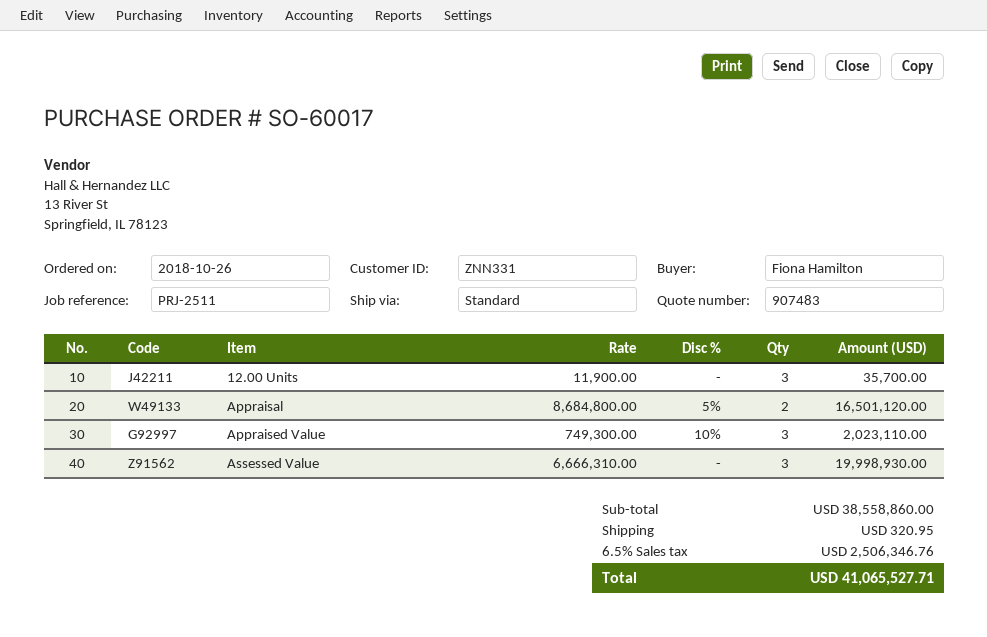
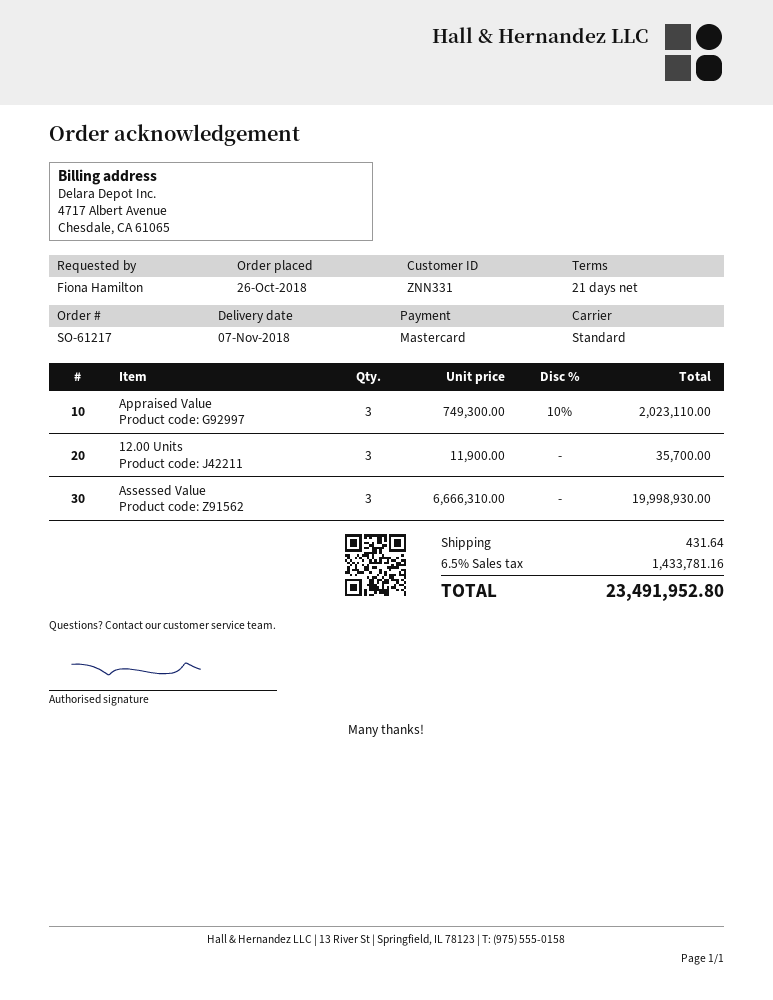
order number: SO-60017 -> SO-61217
Appraisal: 2 x 8684800.00 - 5% = 16501120.00 -> none
shipping: 320.95 -> 431.64
tax: 6.5% = 2506346.76 -> 6.5% = 1433781.16
total: 41065527.71 -> 23491952.80

